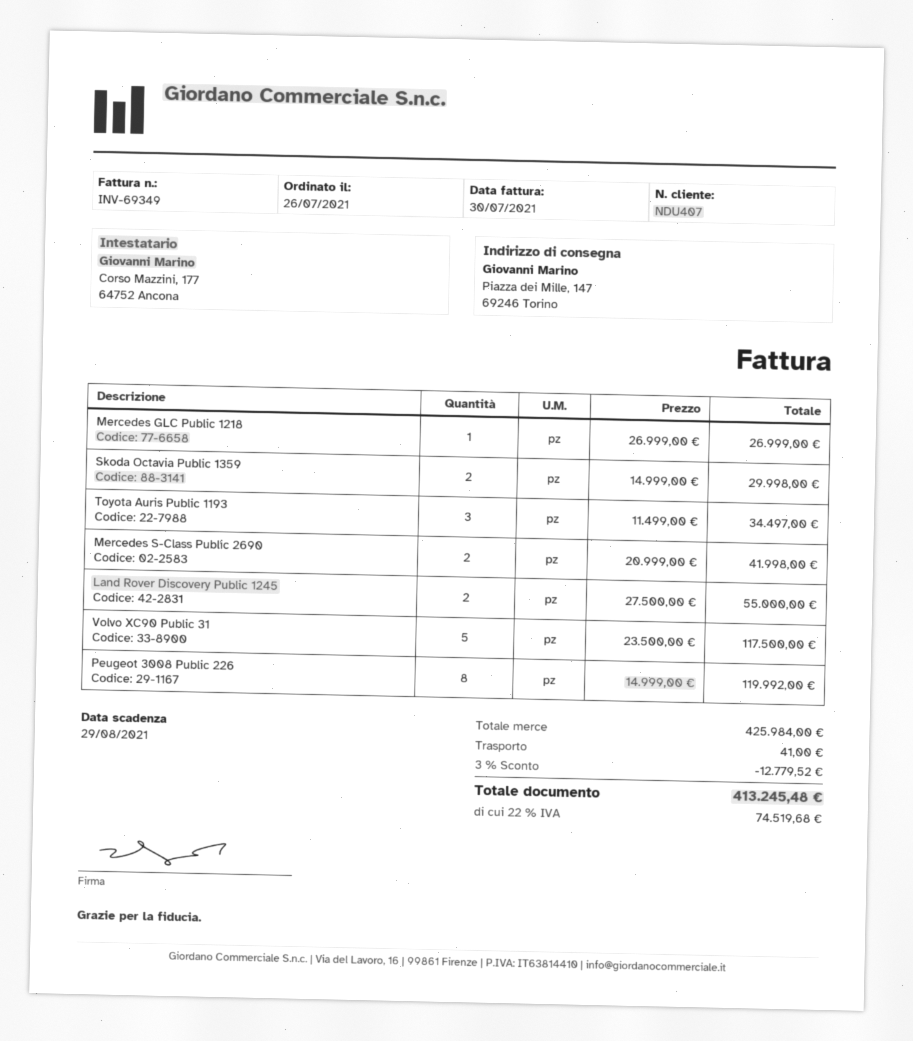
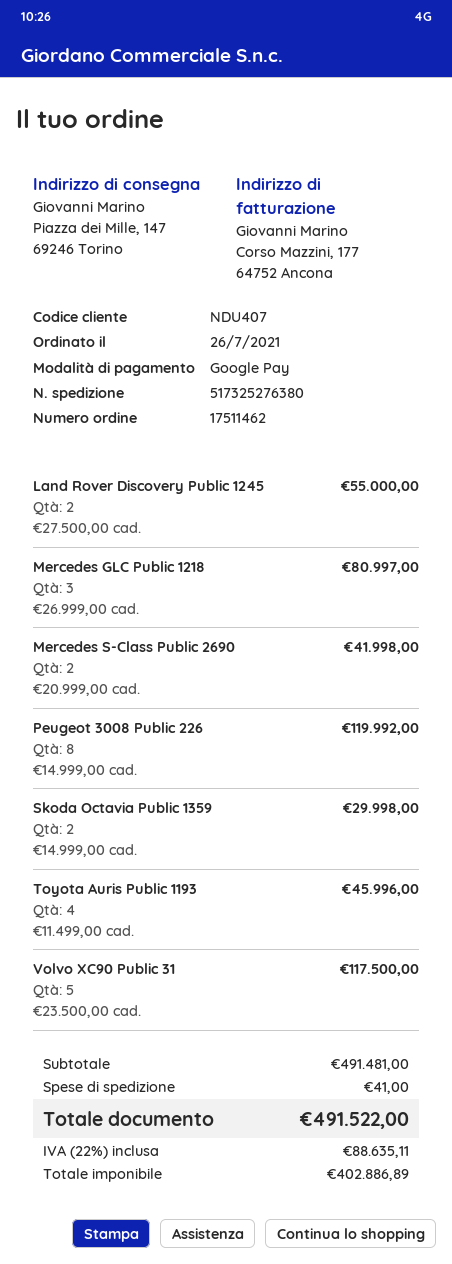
Mercedes GLC Public 1218: 1 x 26999.00 = 26999.00 -> 3 x 26999.00 = 80997.00
Toyota Auris Public 1193: 3 x 11499.00 = 34497.00 -> 4 x 11499.00 = 45996.00
subtotal: 425984.00 -> 491481.00
discount: 3% = 12779.52 -> none
tax: 22% = 74519.68 -> 22% = 88635.11
total: 413245.48 -> 491522.00

